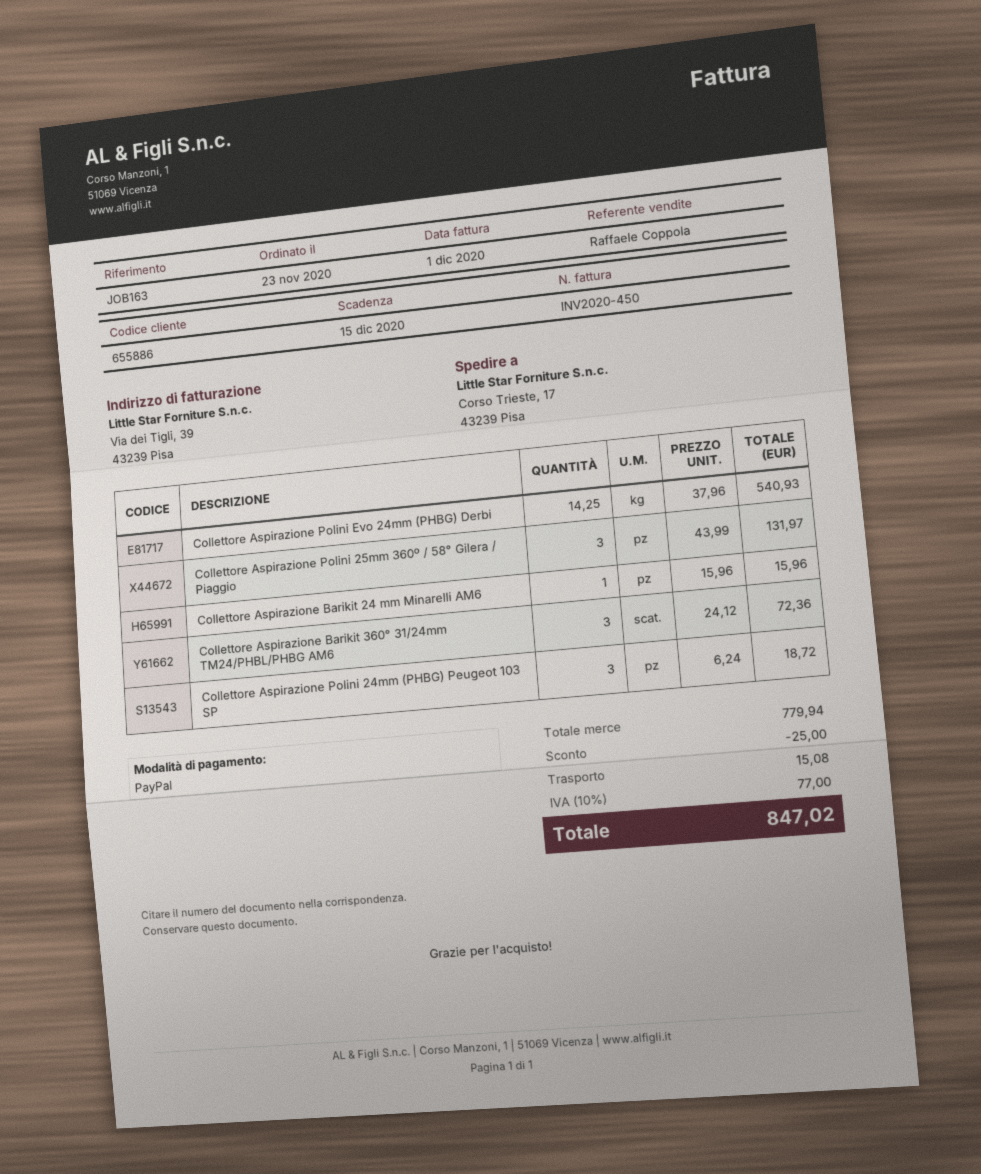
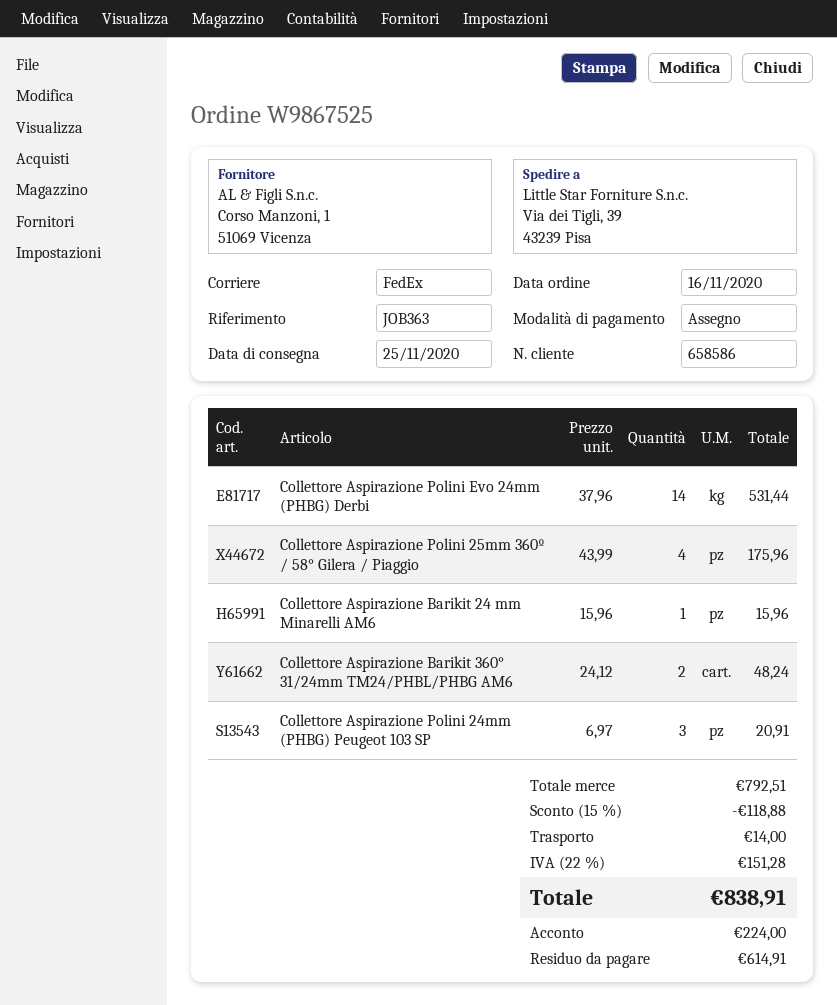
order date: 2020-11-23 -> 2020-11-16
customer number: 655886 -> 658586
reference: JOB163 -> JOB363
payment method: PayPal -> cheque
ship to: Corso Trieste, 17, 43239 Pisa -> Via dei Tigli, 39, 43239 Pisa
Collettore Aspirazione Polini Evo 24mm (PHBG) Derbi: 14.25 x 37.96 = 540.93 -> 14 x 37.96 = 531.44
Collettore Aspirazione Polini 25mm 360º / 58° Gilera / Piaggio: 3 x 43.99 = 131.97 -> 4 x 43.99 = 175.96
Collettore Aspirazione Barikit 360° 31/24mm TM24/PHBL/PHBG AM6: 3 x 24.12 = 72.36 -> 2 x 24.12 = 48.24
Collettore Aspirazione Polini 24mm (PHBG) Peugeot 103 SP: 3 x 6.24 = 18.72 -> 3 x 6.97 = 20.91
subtotal: 779.94 -> 792.51
discount: 25.00 -> 118.88
shipping: 15.08 -> 14.00
tax: 10% = 77.00 -> 22% = 151.28
total: 847.02 -> 838.91

